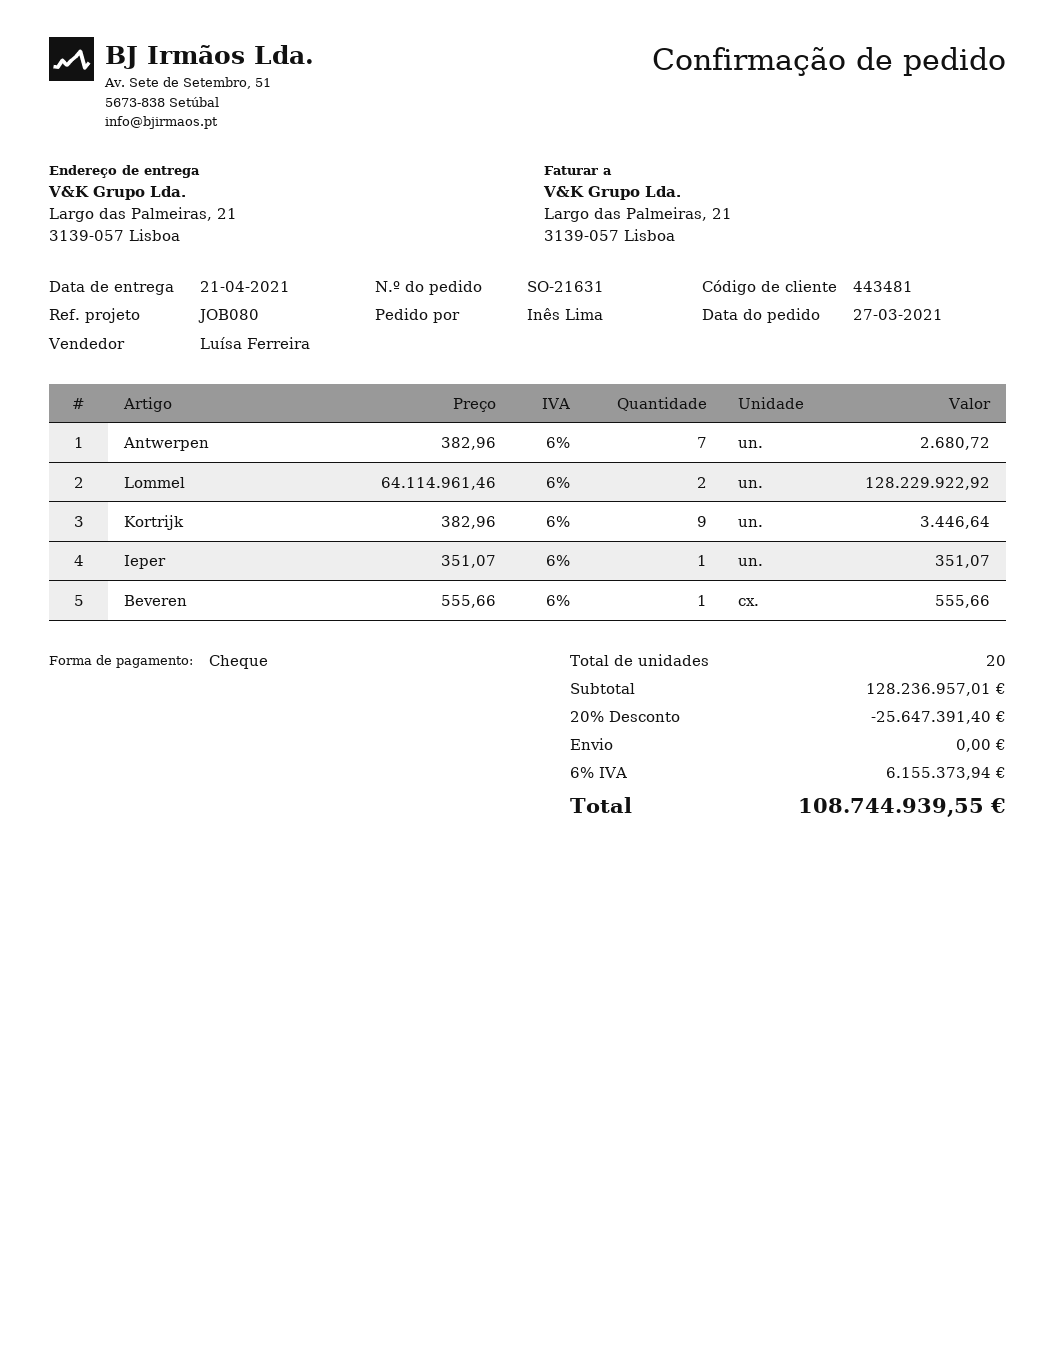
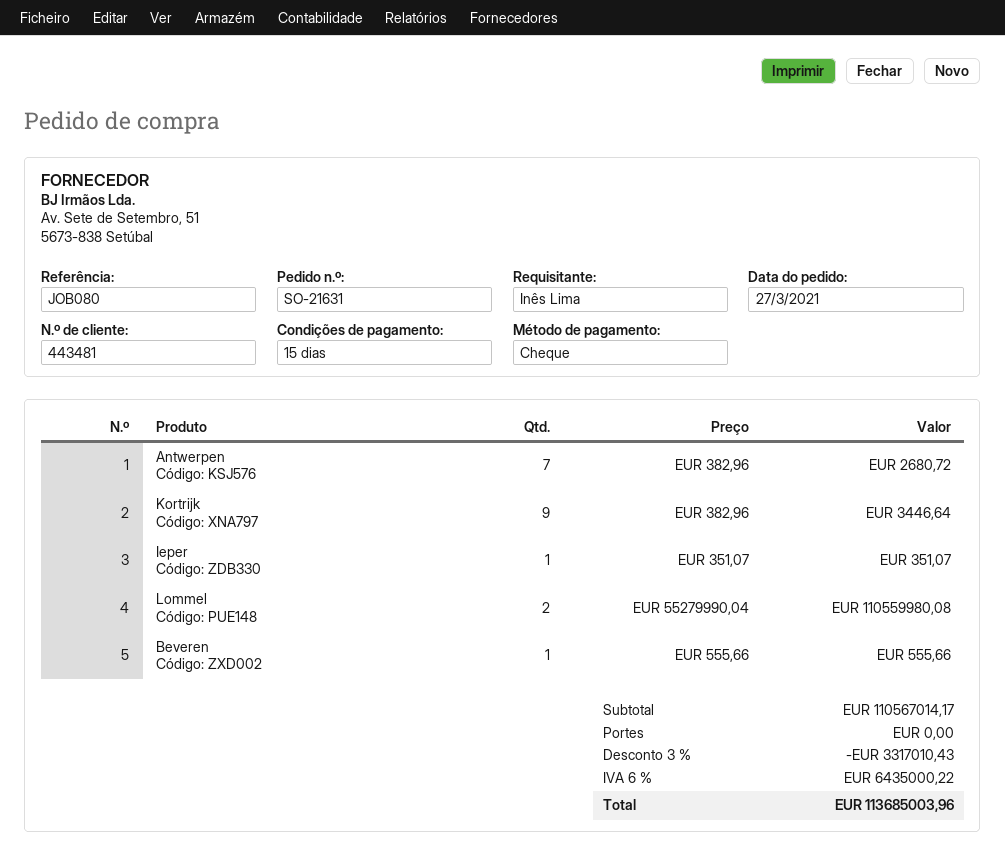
Lommel: 2 x 64114961.46 = 128229922.92 -> 2 x 55279990.04 = 110559980.08
subtotal: 128236957.01 -> 110567014.17
discount: 20% = 25647391.40 -> 3% = 3317010.43
tax: 6% = 6155373.94 -> 6% = 6435000.22
total: 108744939.55 -> 113685003.96

